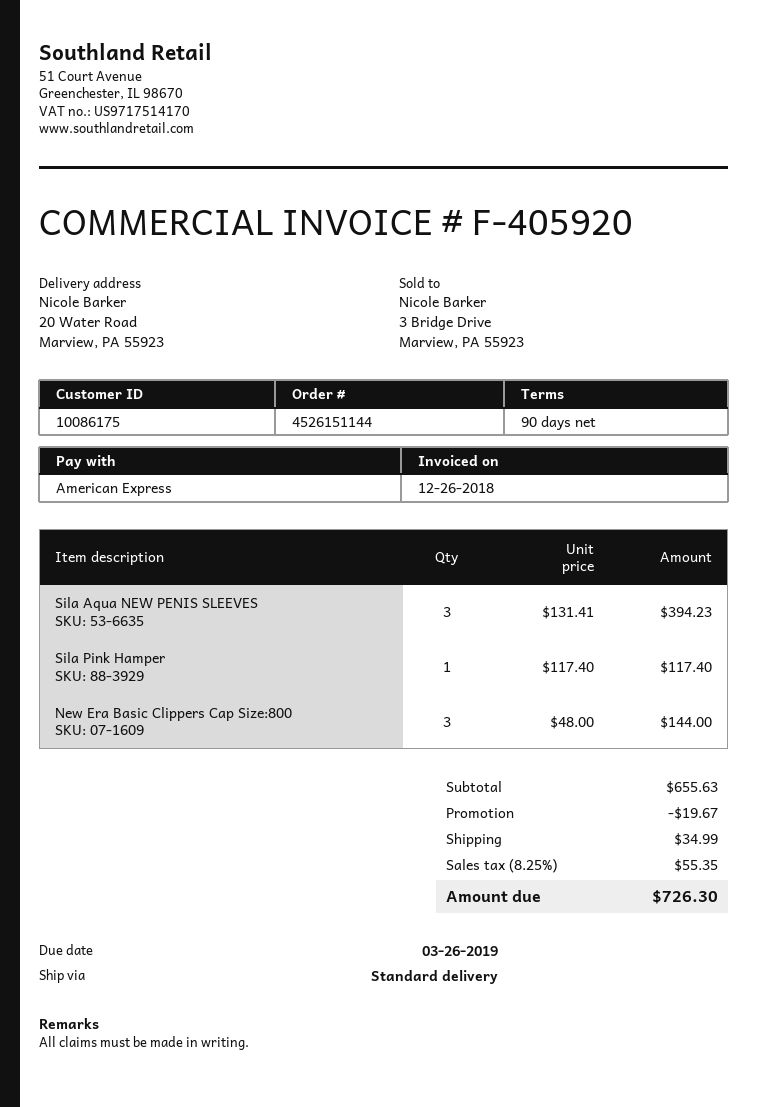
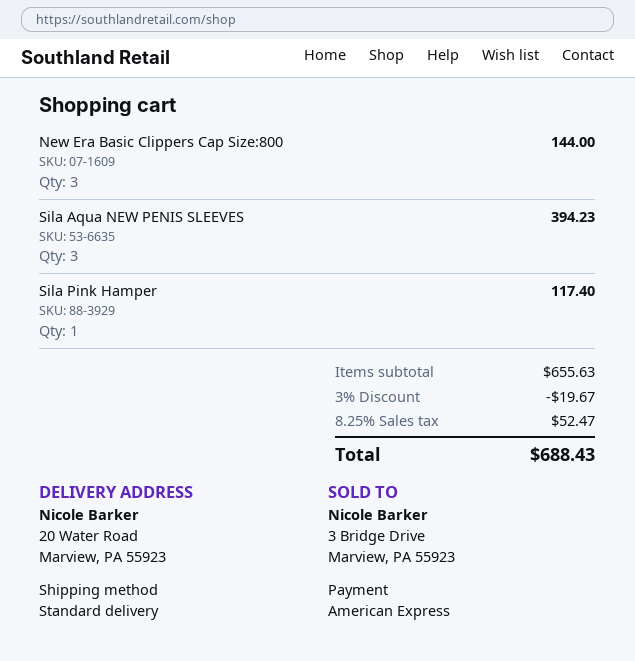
shipping: 34.99 -> none
tax: 8.25% = 55.35 -> 8.25% = 52.47
total: 726.30 -> 688.43

